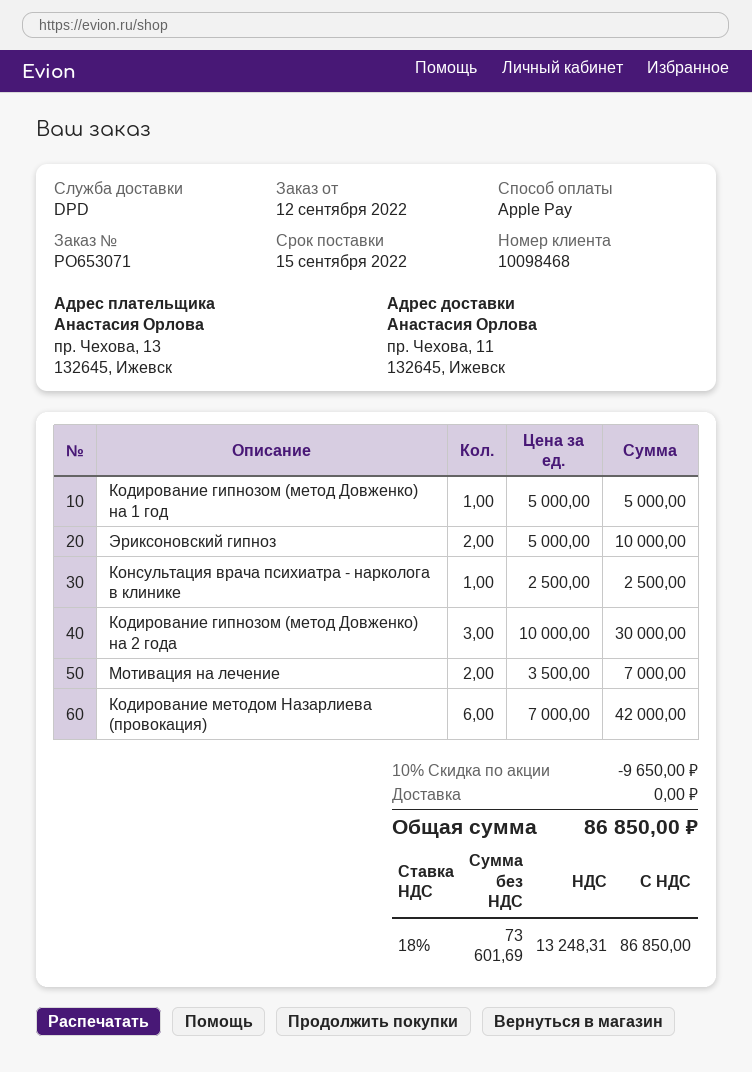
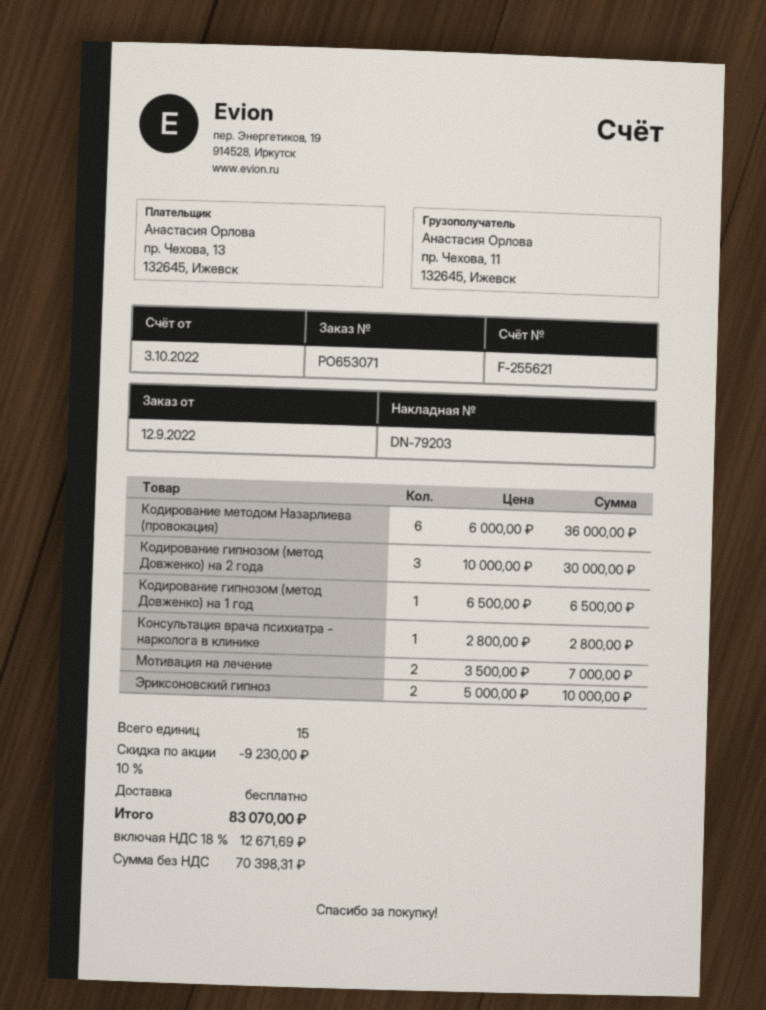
Кодирование гипнозом (метод Довженко) на 1 год: 1 x 5000.00 = 5000.00 -> 1 x 6500.00 = 6500.00
Консультация врача психиатра - нарколога в клинике: 1 x 2500.00 = 2500.00 -> 1 x 2800.00 = 2800.00
Кодирование методом Назарлиева (провокация): 6 x 7000.00 = 42000.00 -> 6 x 6000.00 = 36000.00
discount: 10% = 9650.00 -> 10% = 9230.00
net: 73601.69 -> 70398.31
tax: 18% = 13248.31 -> 18% = 12671.69
total: 86850.00 -> 83070.00

